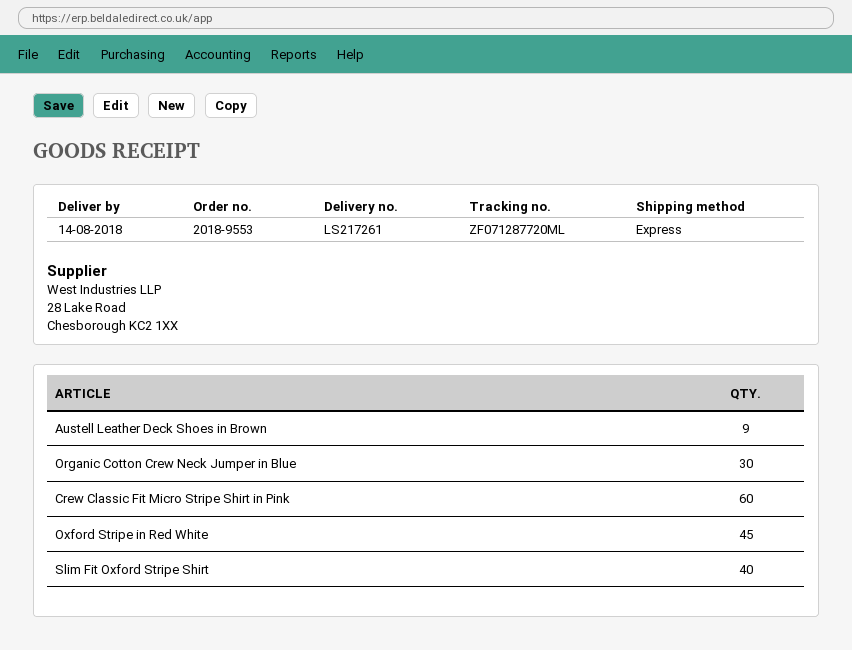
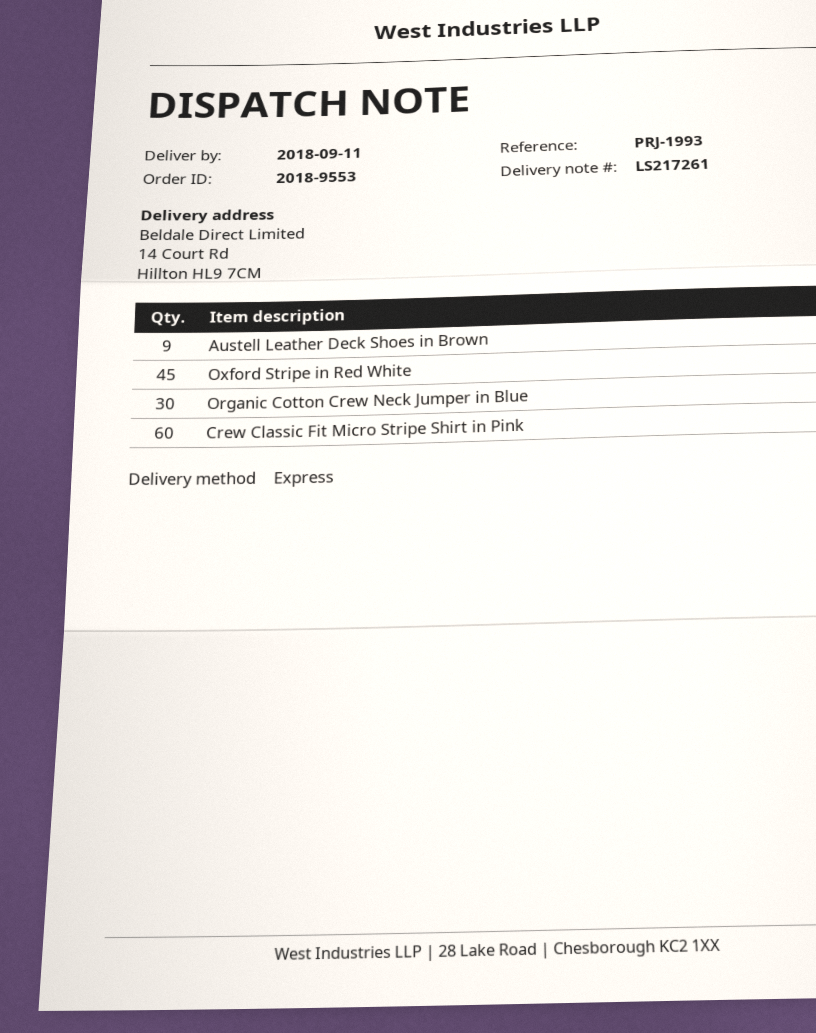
delivery date: 2018-08-14 -> 2018-09-11
Slim Fit Oxford Stripe Shirt: 40 -> none

